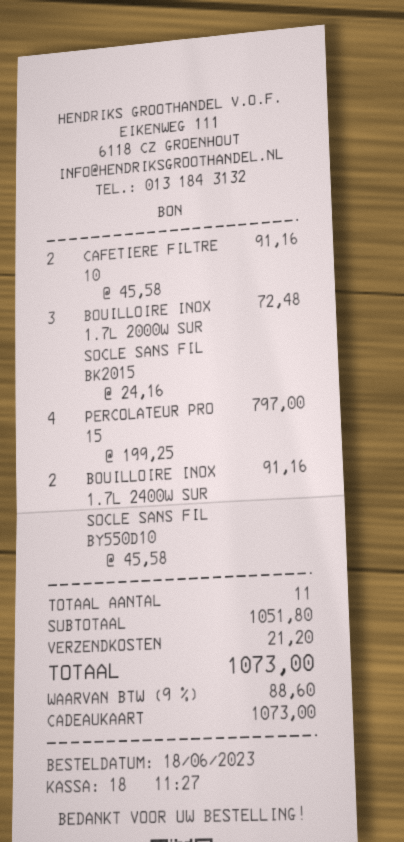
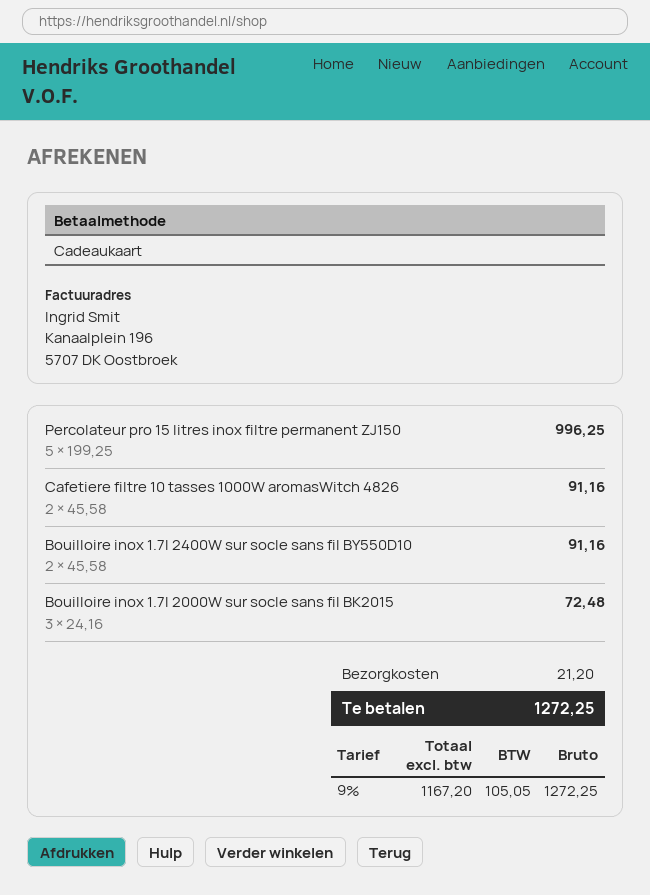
PERCOLATEUR PRO 15: 4 x 199.25 = 797.00 -> 5 x 199.25 = 996.25
tax: 9% = 88.60 -> 9% = 105.05
total: 1073.00 -> 1272.25

